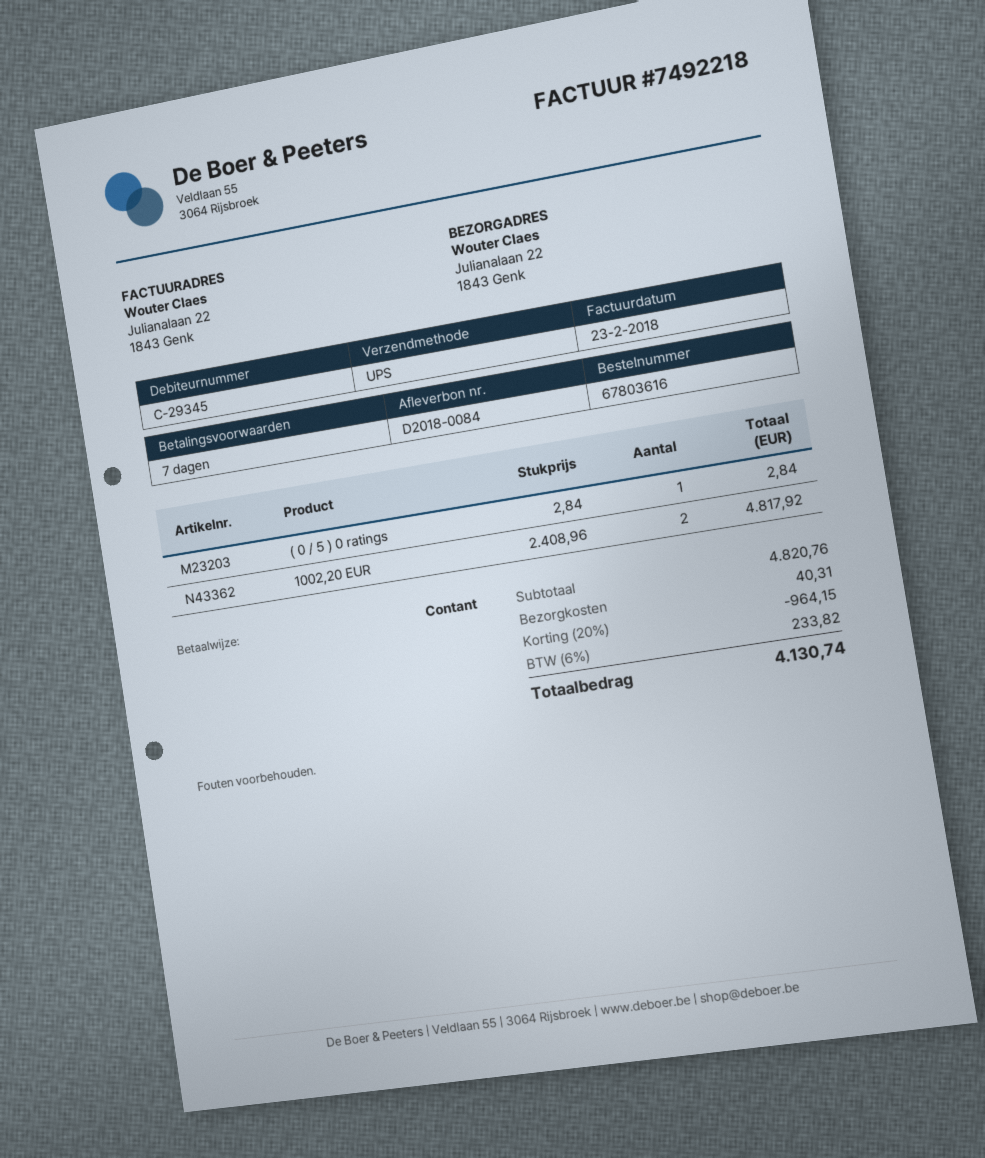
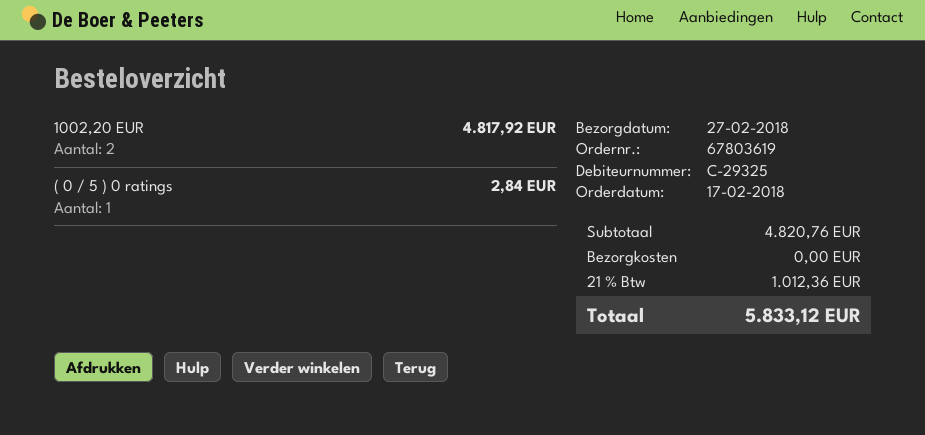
order number: 67803616 -> 67803619
customer number: C-29345 -> C-29325
discount: 20% = 964.15 -> none
shipping: 40.31 -> 0.00
tax: 6% = 233.82 -> 21% = 1012.36
total: 4130.74 -> 5833.12

